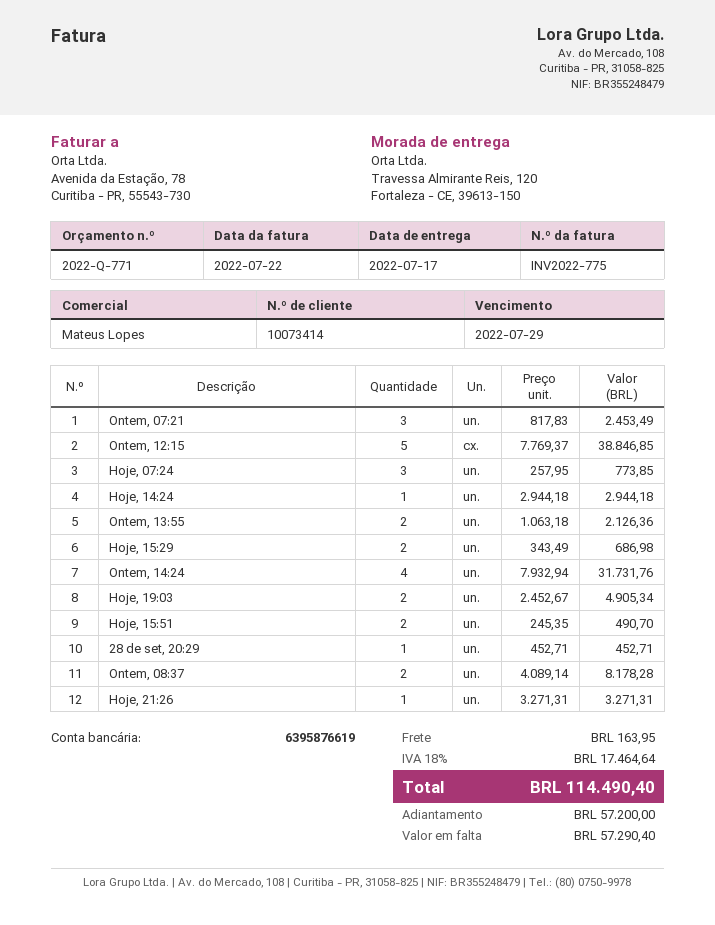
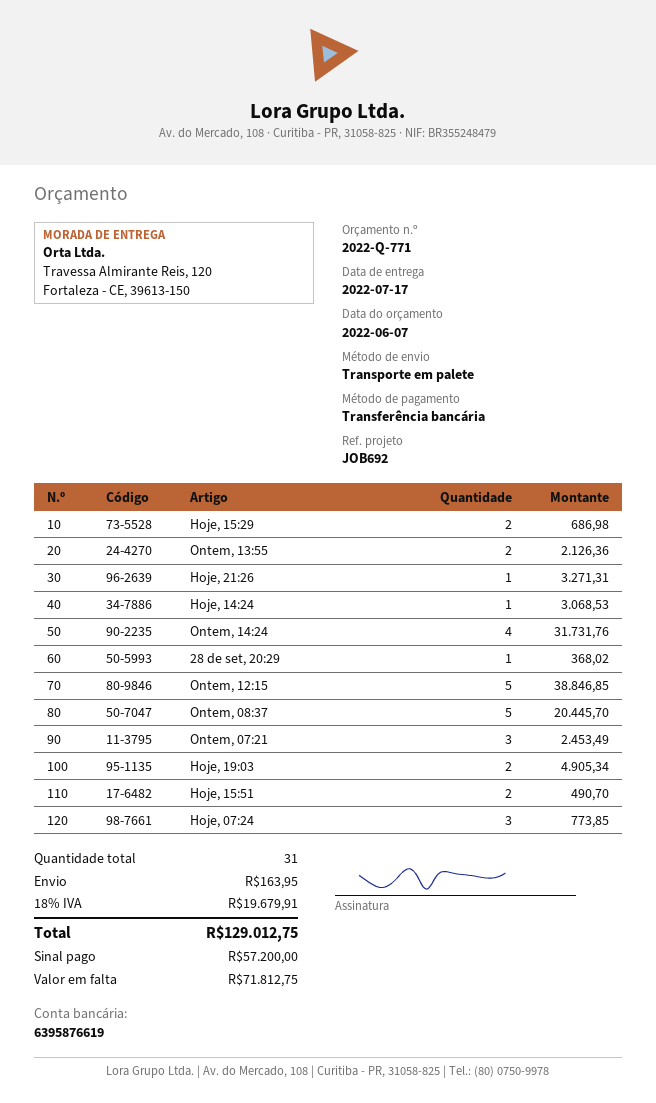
Hoje, 14:24: 1 for 2944.18 -> 1 for 3068.53
28 de set, 20:29: 1 for 452.71 -> 1 for 368.02
Ontem, 08:37: 2 for 8178.28 -> 5 for 20445.70
tax: 18% = 17464.64 -> 18% = 19679.91
total: 114490.40 -> 129012.75
balance: 57290.40 -> 71812.75

